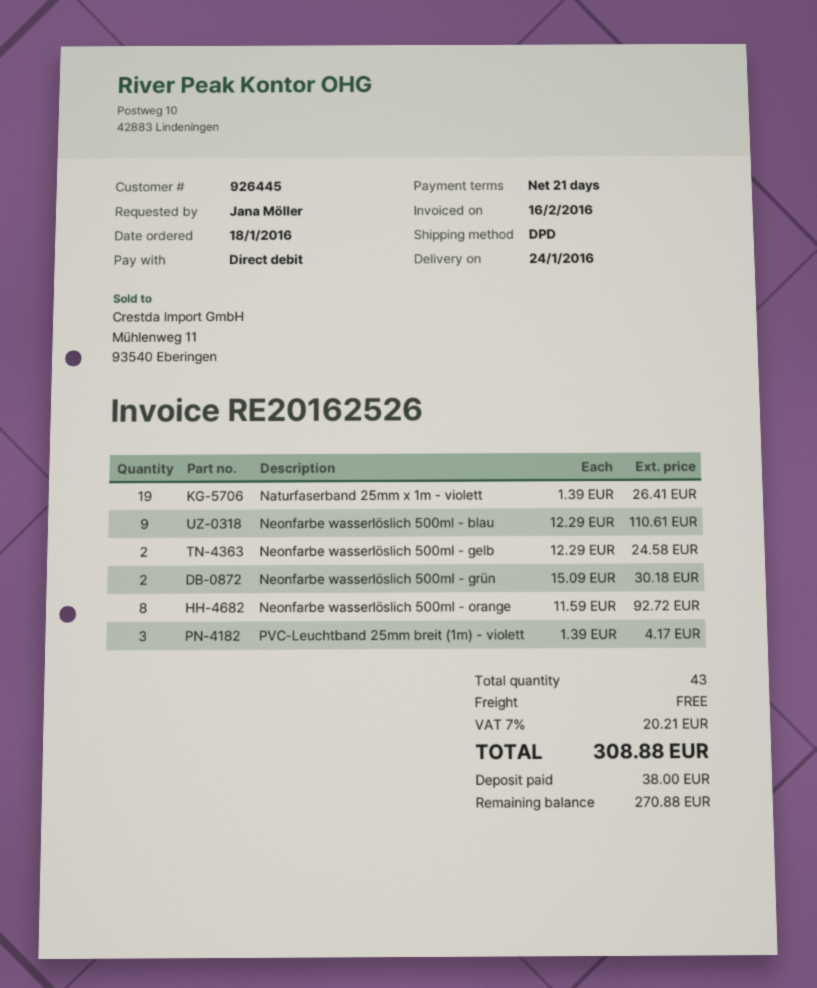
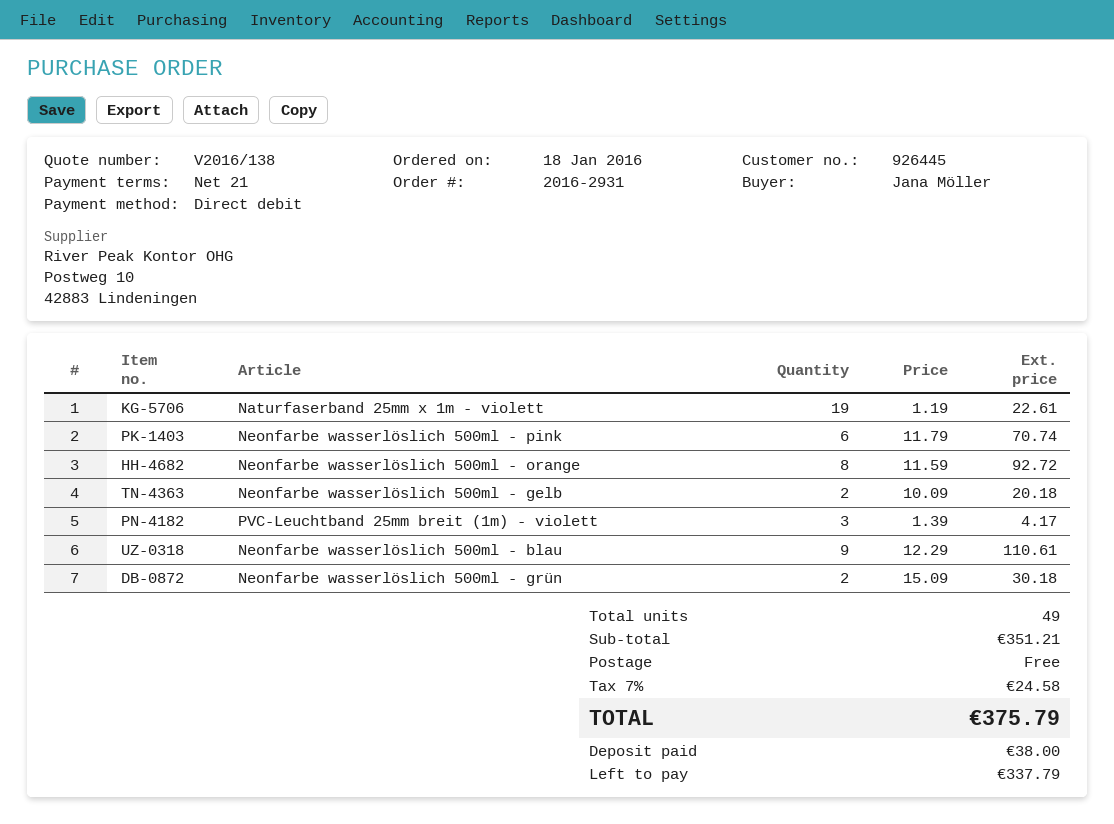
Naturfaserband 25mm x 1m - violett: 19 x 1.39 = 26.41 -> 19 x 1.19 = 22.61
Neonfarbe wasserlöslich 500ml - gelb: 2 x 12.29 = 24.58 -> 2 x 10.09 = 20.18
Neonfarbe wasserlöslich 500ml - pink: none -> 6 x 11.79 = 70.74
total quantity: 43 -> 49
tax: 7% = 20.21 -> 7% = 24.58
total: 308.88 -> 375.79
balance: 270.88 -> 337.79

